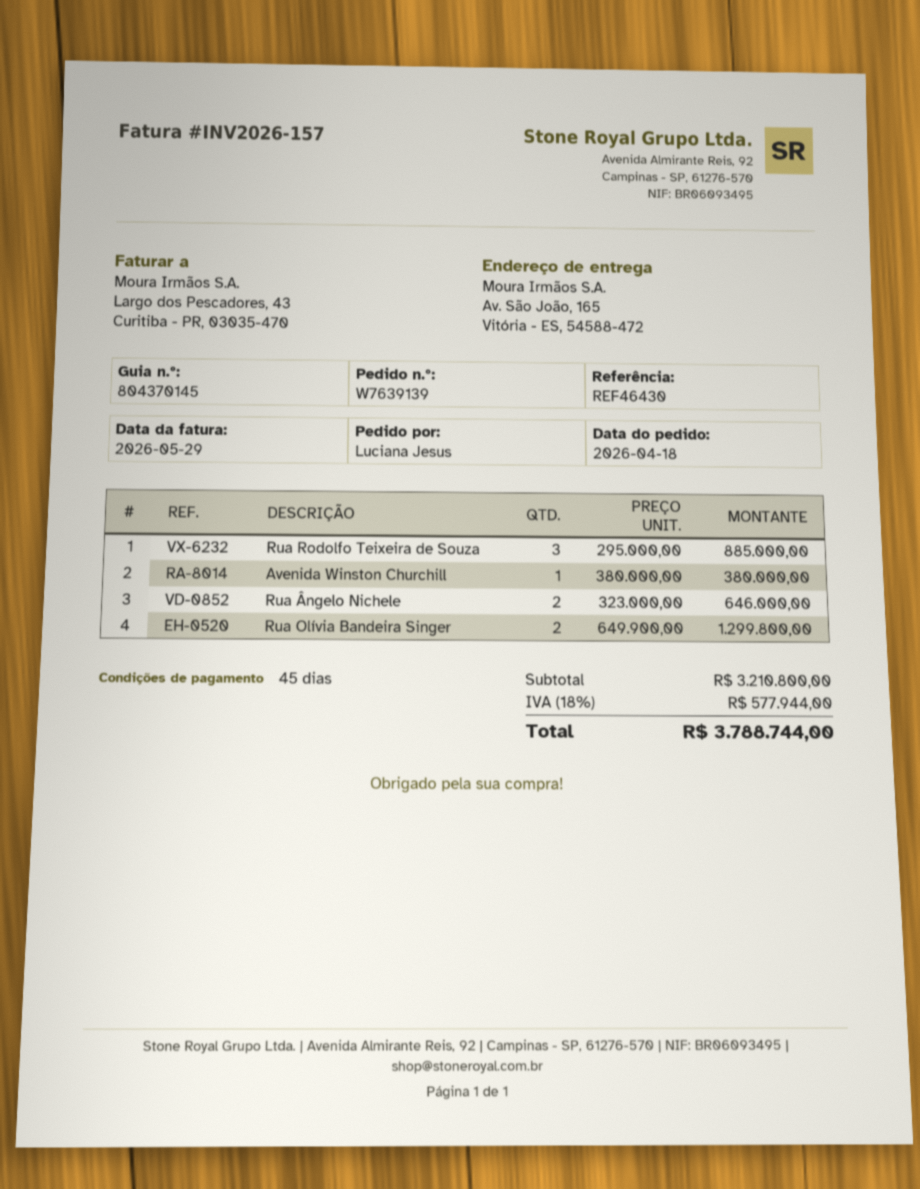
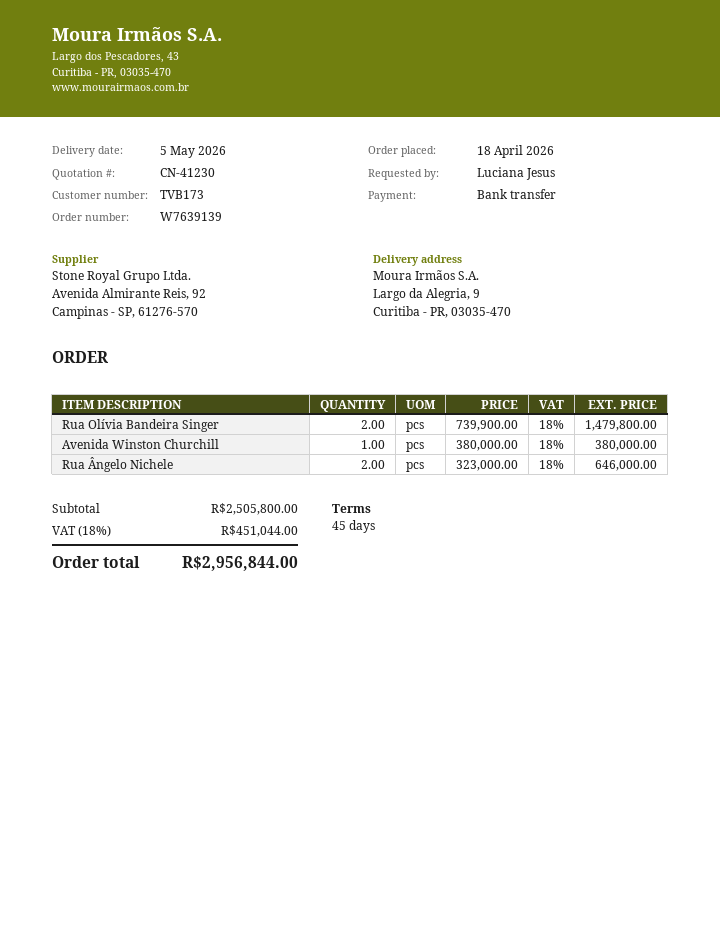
ship to: Av. São João, 165, Vitória - ES, 54588-472 -> Largo da Alegria, 9, Curitiba - PR, 03035-470
Rua Rodolfo Teixeira de Souza: 3 x 295000.00 = 885000.00 -> none
Rua Olívia Bandeira Singer: 2 x 649900.00 = 1299800.00 -> 2 x 739900.00 = 1479800.00
subtotal: 3210800.00 -> 2505800.00
tax: 18% = 577944.00 -> 18% = 451044.00
total: 3788744.00 -> 2956844.00

